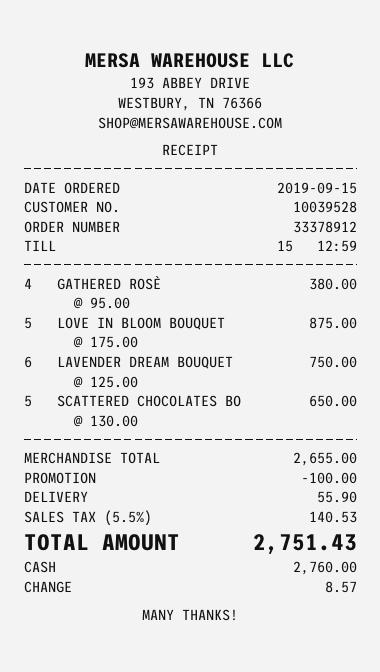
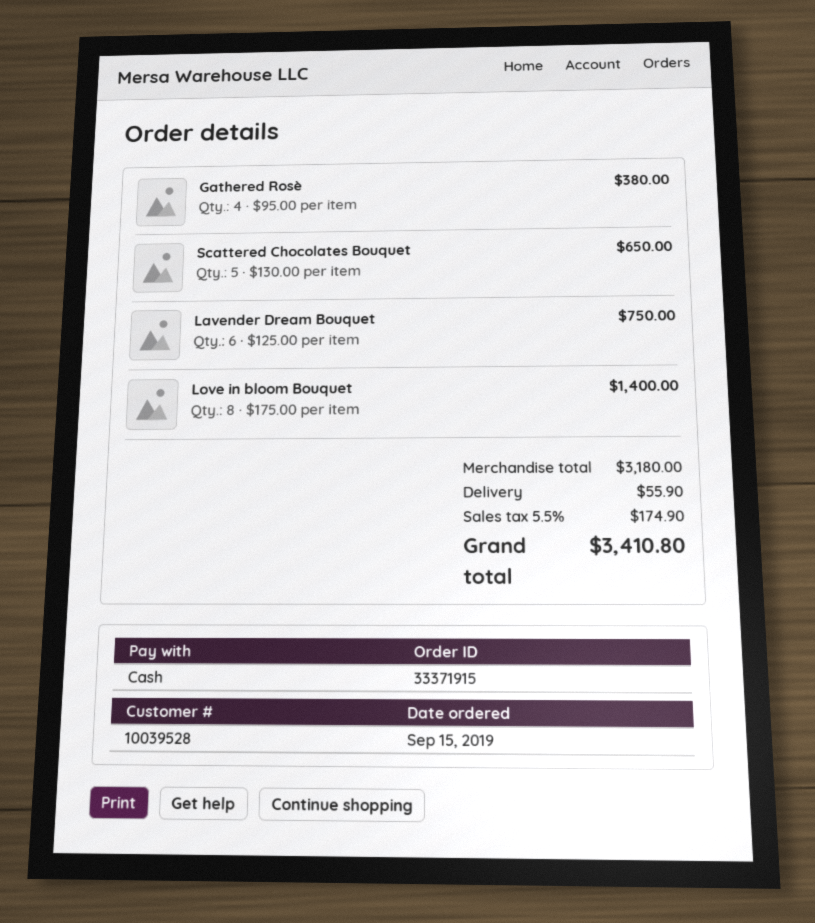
order number: 33378912 -> 33371915
LOVE IN BLOOM BOUQUET: 5 x 175.00 = 875.00 -> 8 x 175.00 = 1400.00
subtotal: 2655.00 -> 3180.00
discount: 100.00 -> none
tax: 5.5% = 140.53 -> 5.5% = 174.90
total: 2751.43 -> 3410.80

